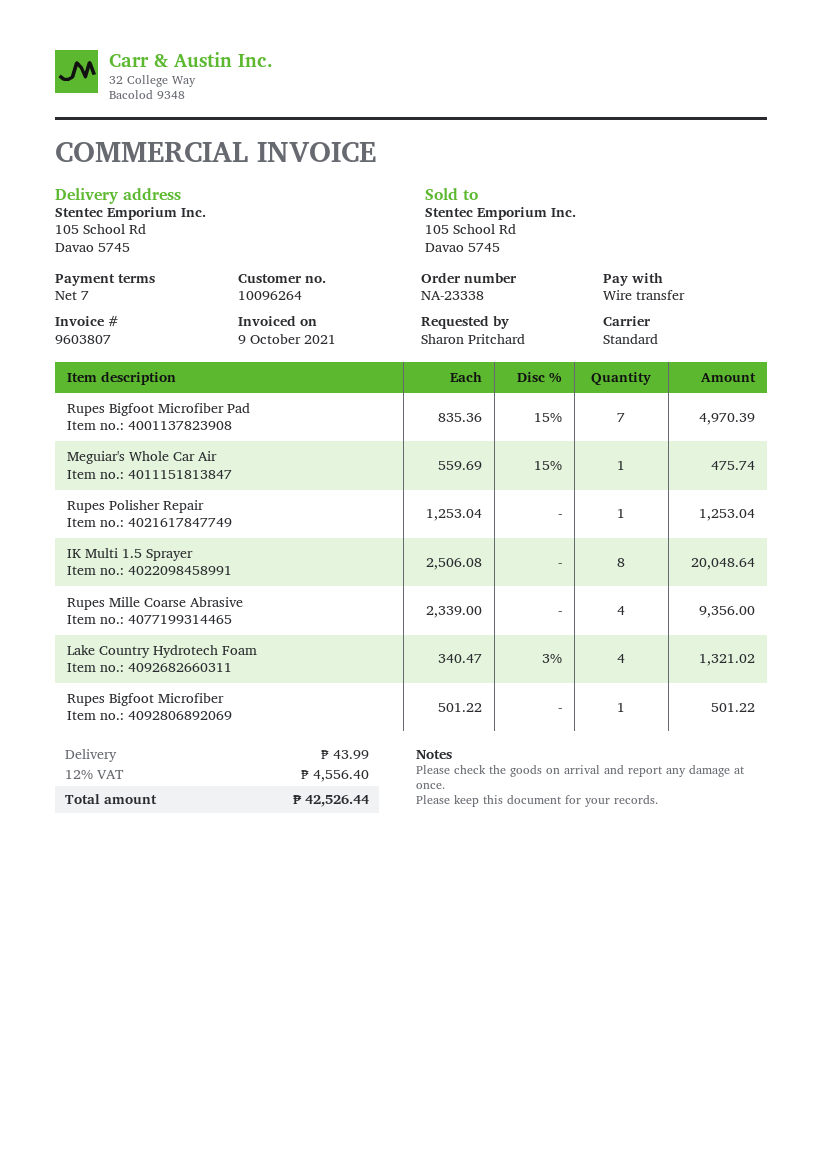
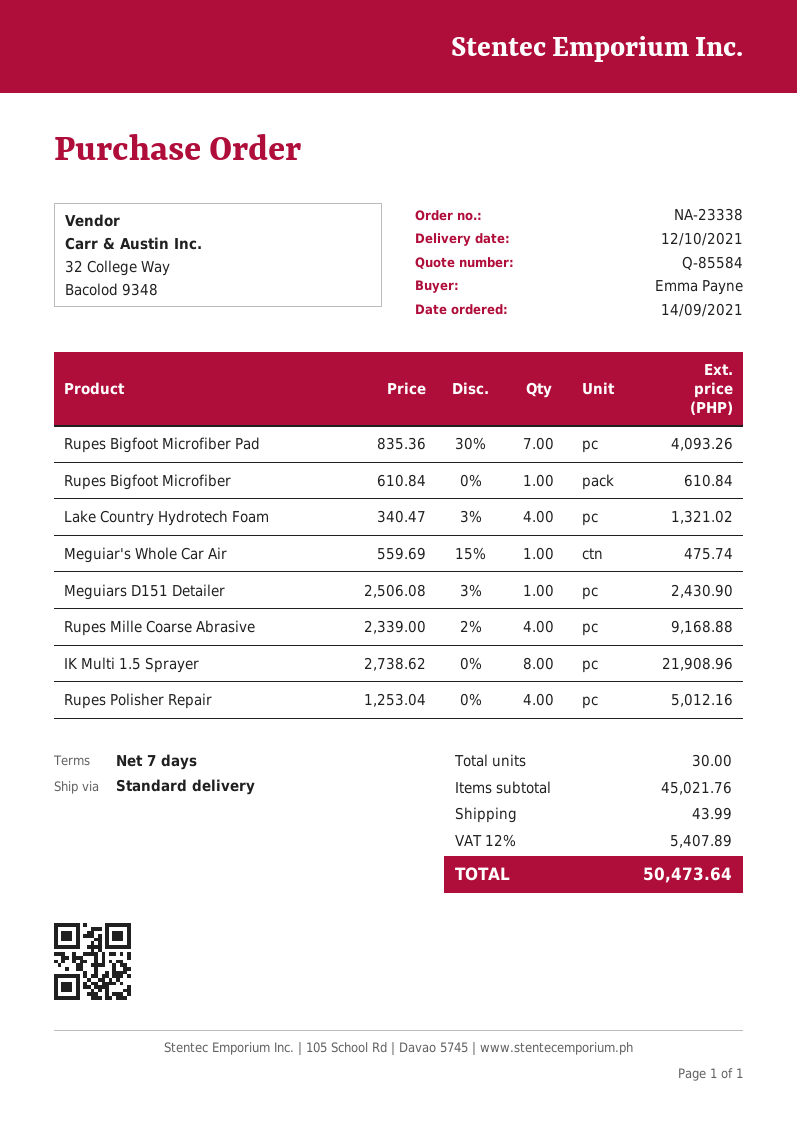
ordered by: Sharon Pritchard -> Emma Payne
Rupes Bigfoot Microfiber Pad: 7 x 835.36 - 15% = 4970.39 -> 7 x 835.36 - 30% = 4093.26
Rupes Polisher Repair: 1 x 1253.04 = 1253.04 -> 4 x 1253.04 = 5012.16
IK Multi 1.5 Sprayer: 8 x 2506.08 = 20048.64 -> 8 x 2738.62 = 21908.96
Rupes Mille Coarse Abrasive: 4 x 2339.00 = 9356.00 -> 4 x 2339.00 - 2% = 9168.88
Rupes Bigfoot Microfiber: 1 x 501.22 = 501.22 -> 1 x 610.84 = 610.84
Meguiars D151 Detailer: none -> 1 x 2506.08 - 3% = 2430.90
tax: 12% = 4556.40 -> 12% = 5407.89
total: 42526.44 -> 50473.64

